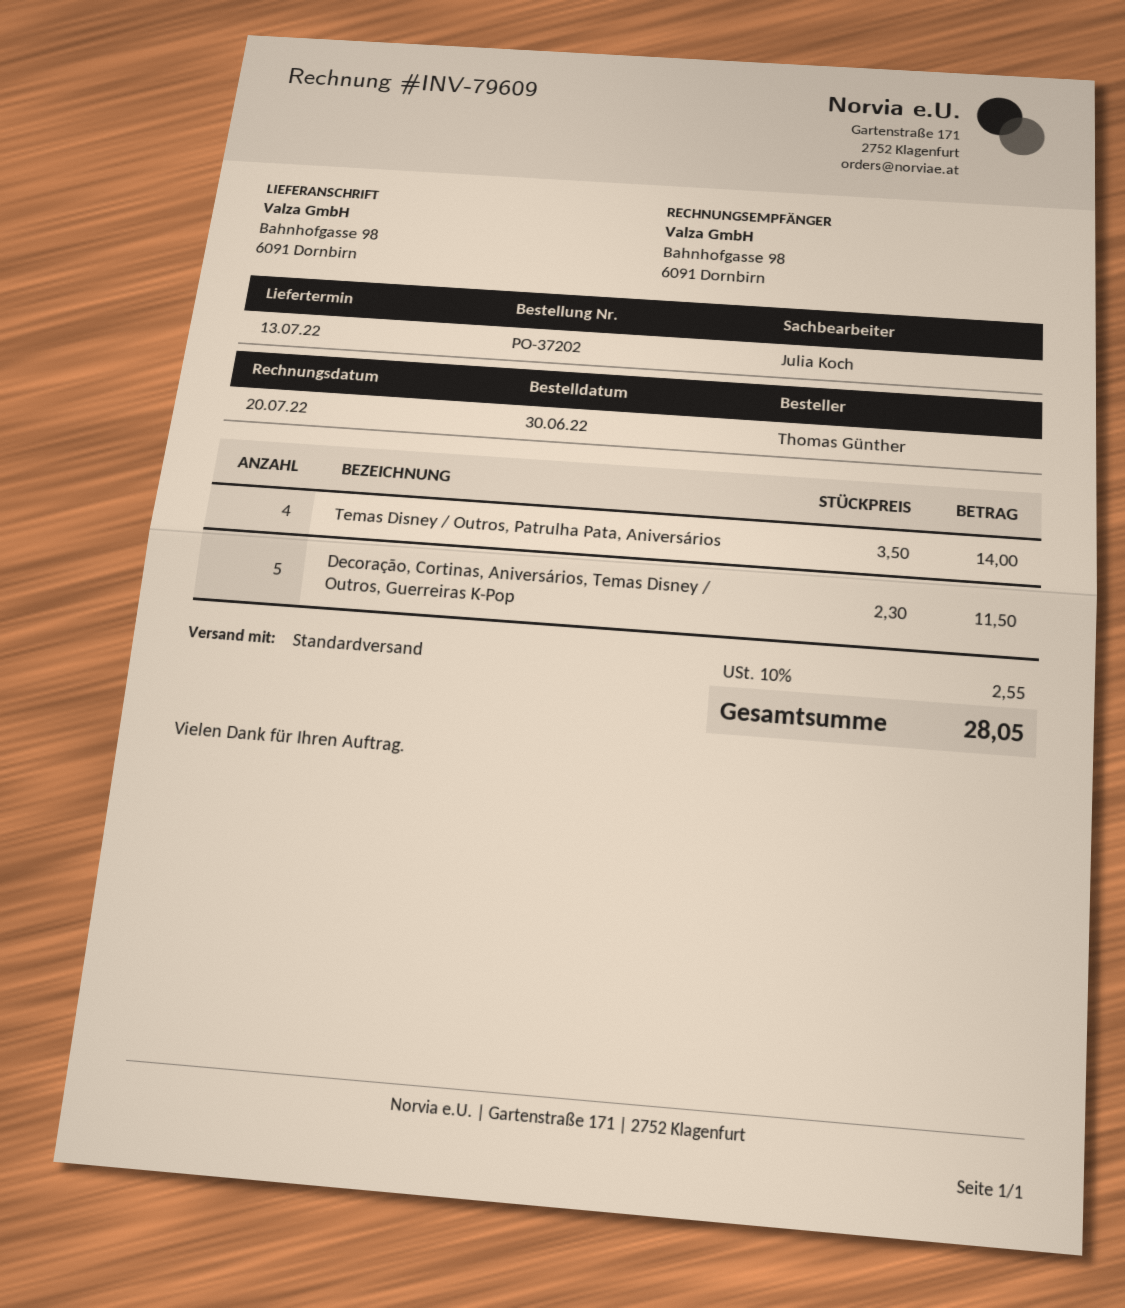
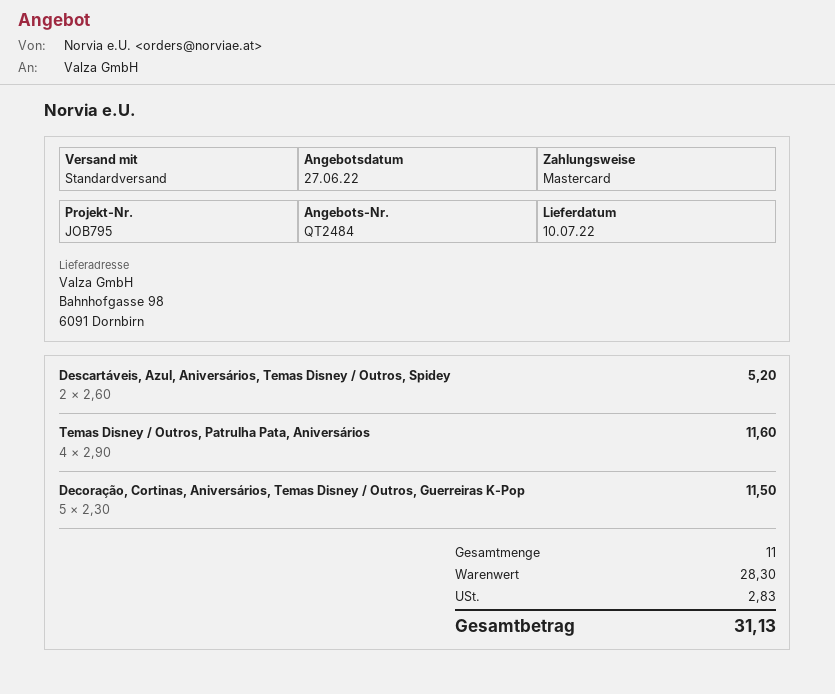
delivery date: 2022-07-13 -> 2022-07-10
Temas Disney / Outros, Patrulha Pata, Aniversários: 4 x 3.50 = 14.00 -> 4 x 2.90 = 11.60
Descartáveis, Azul, Aniversários, Temas Disney / Outros, Spidey: none -> 2 x 2.60 = 5.20
tax: 2.55 -> 2.83
total: 28.05 -> 31.13

